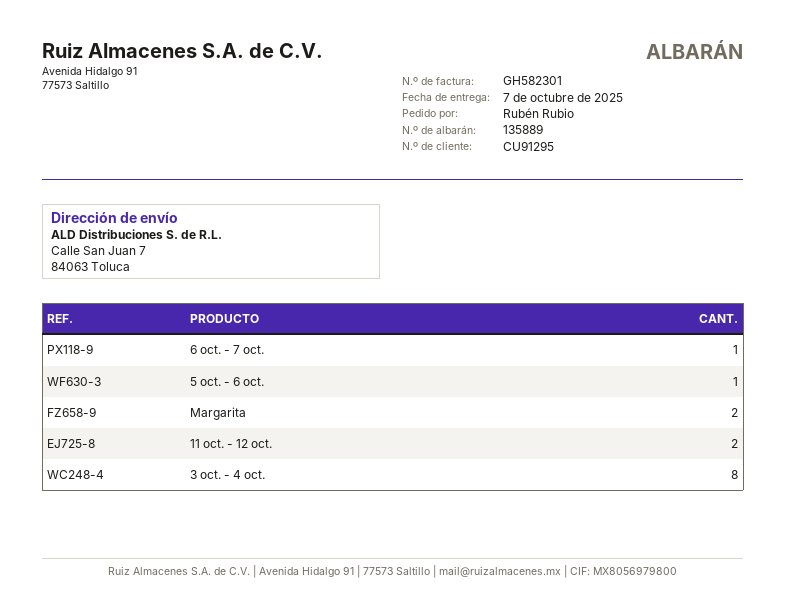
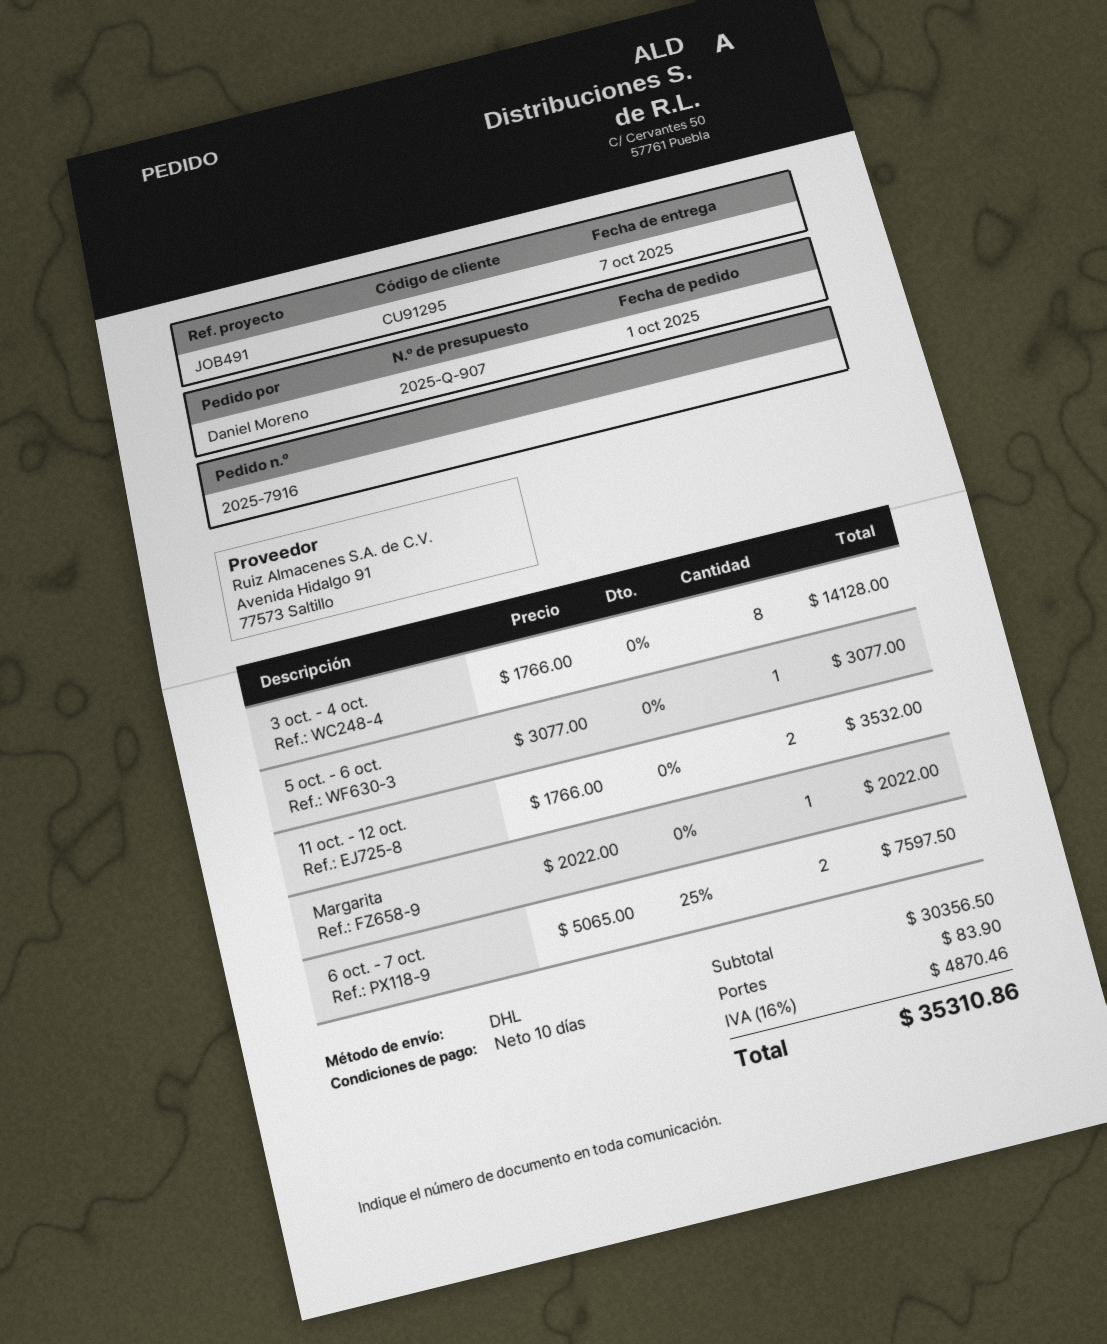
ordered by: Rubén Rubio -> Daniel Moreno
6 oct. - 7 oct.: 1 -> 2
Margarita: 2 -> 1

